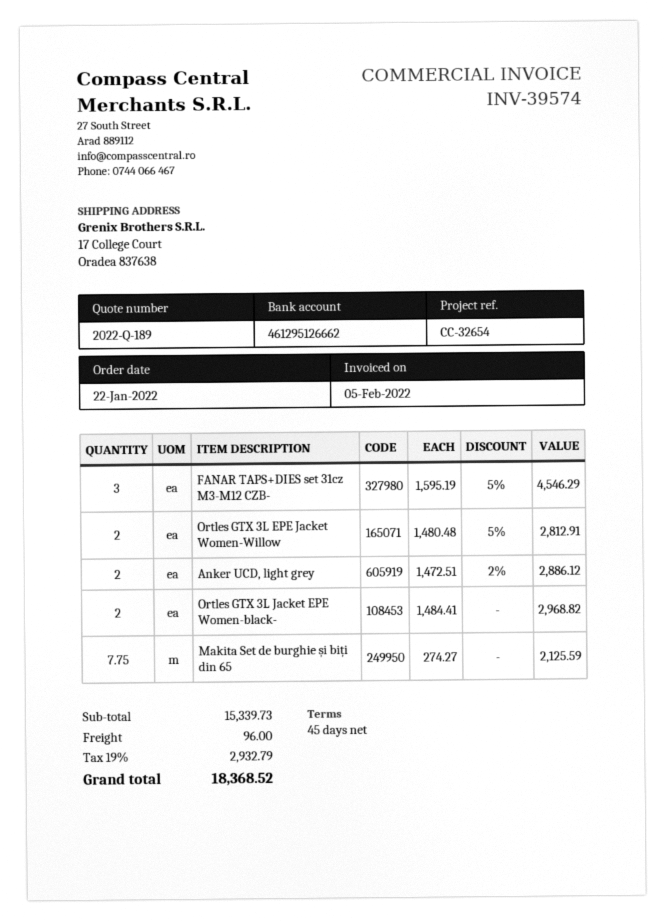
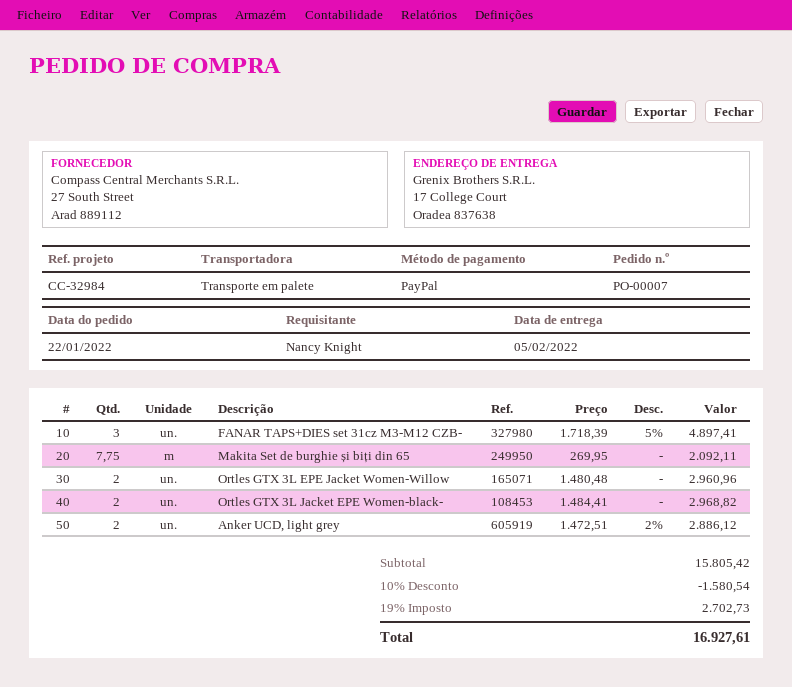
reference: CC-32654 -> CC-32984
FANAR TAPS+DIES set 31cz M3-M12 CZB-: 3 x 1595.19 - 5% = 4546.29 -> 3 x 1718.39 - 5% = 4897.41
Ortles GTX 3L EPE Jacket Women-Willow: 2 x 1480.48 - 5% = 2812.91 -> 2 x 1480.48 = 2960.96
Makita Set de burghie și biți din 65: 7.75 x 274.27 = 2125.59 -> 7.75 x 269.95 = 2092.11
subtotal: 15339.73 -> 15805.42
discount: none -> 10% = 1580.54
shipping: 96.00 -> none
tax: 19% = 2932.79 -> 19% = 2702.73
total: 18368.52 -> 16927.61

